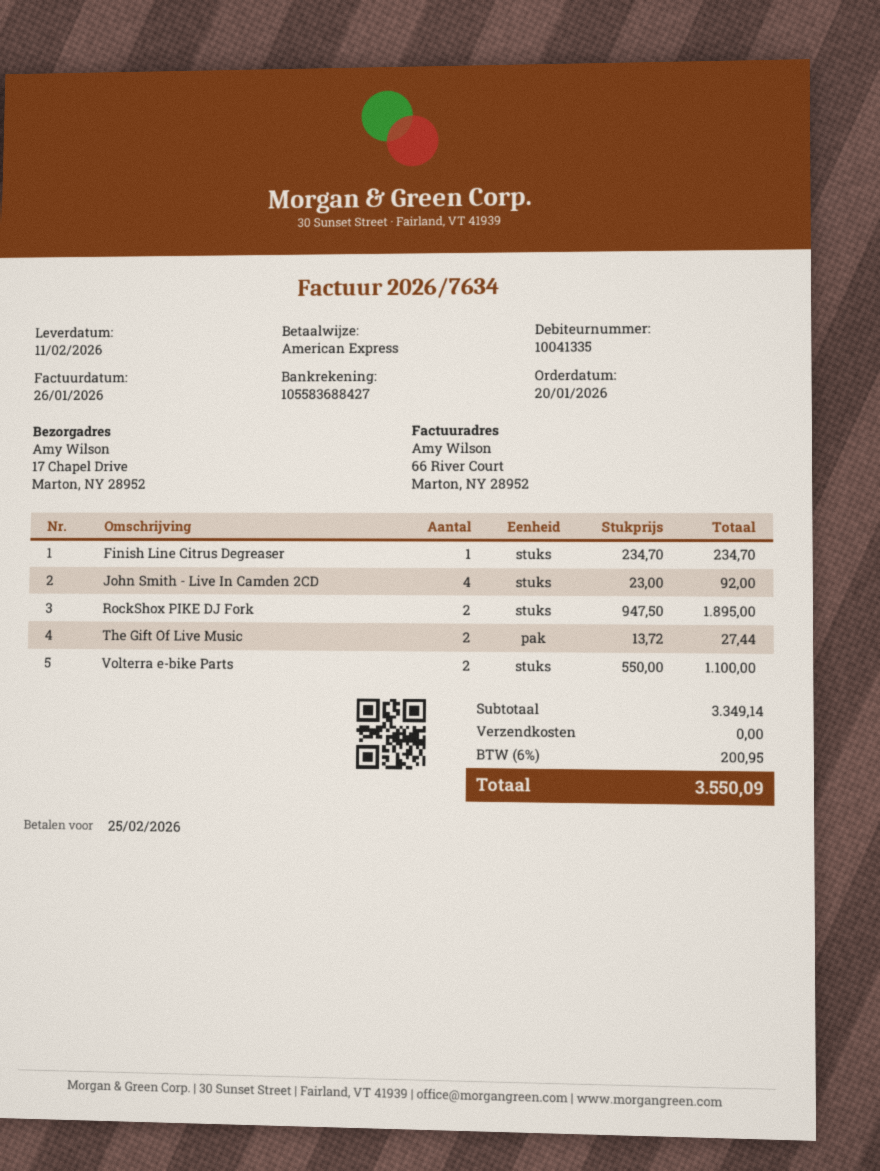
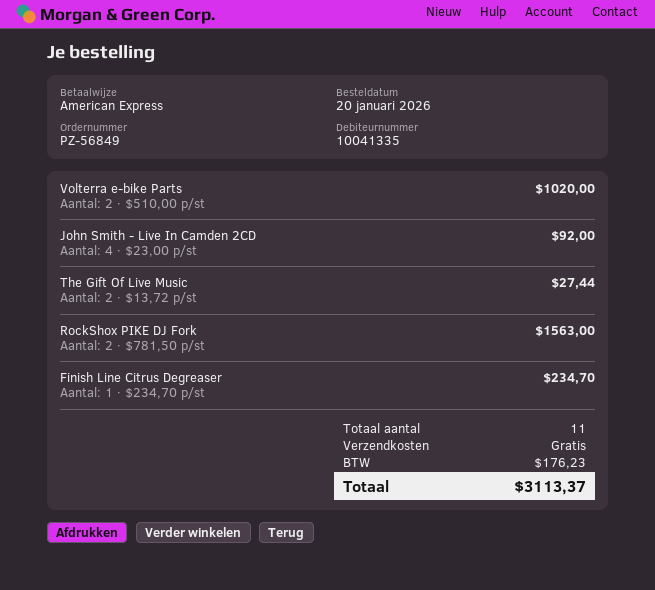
RockShox PIKE DJ Fork: 2 x 947.50 = 1895.00 -> 2 x 781.50 = 1563.00
Volterra e-bike Parts: 2 x 550.00 = 1100.00 -> 2 x 510.00 = 1020.00
tax: 200.95 -> 176.23
total: 3550.09 -> 3113.37

